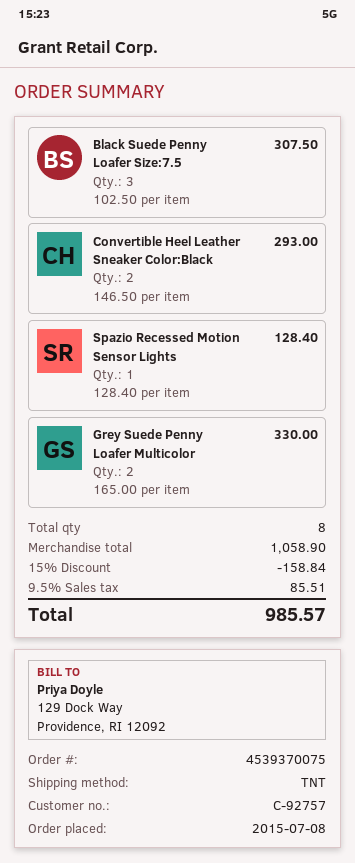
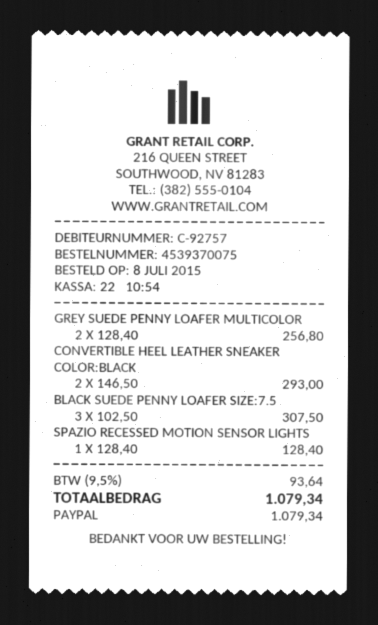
Grey Suede Penny Loafer Multicolor: 2 x 165.00 = 330.00 -> 2 x 128.40 = 256.80
discount: 15% = 158.84 -> none
tax: 9.5% = 85.51 -> 9.5% = 93.64
total: 985.57 -> 1079.34

